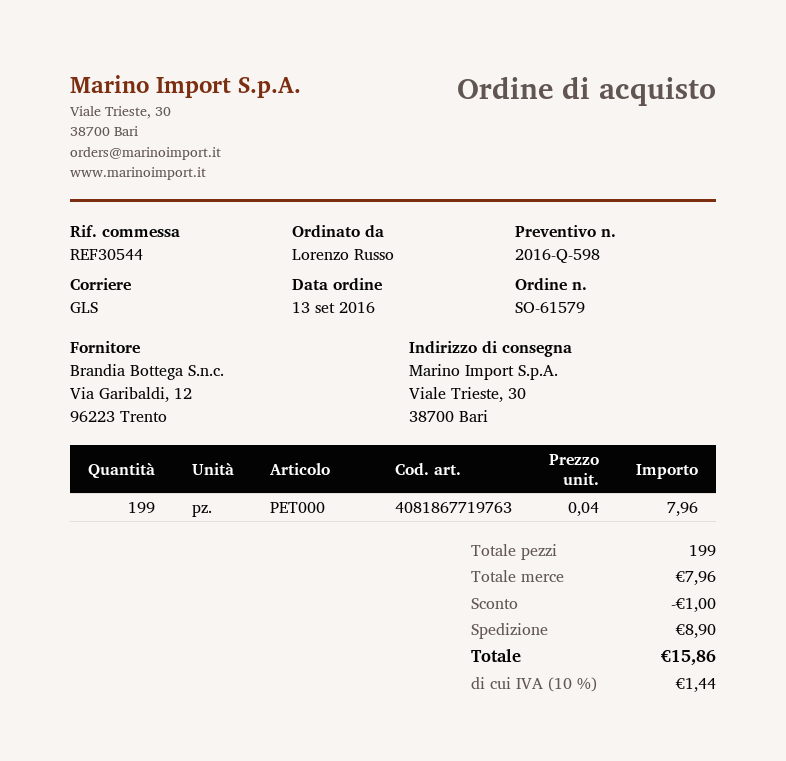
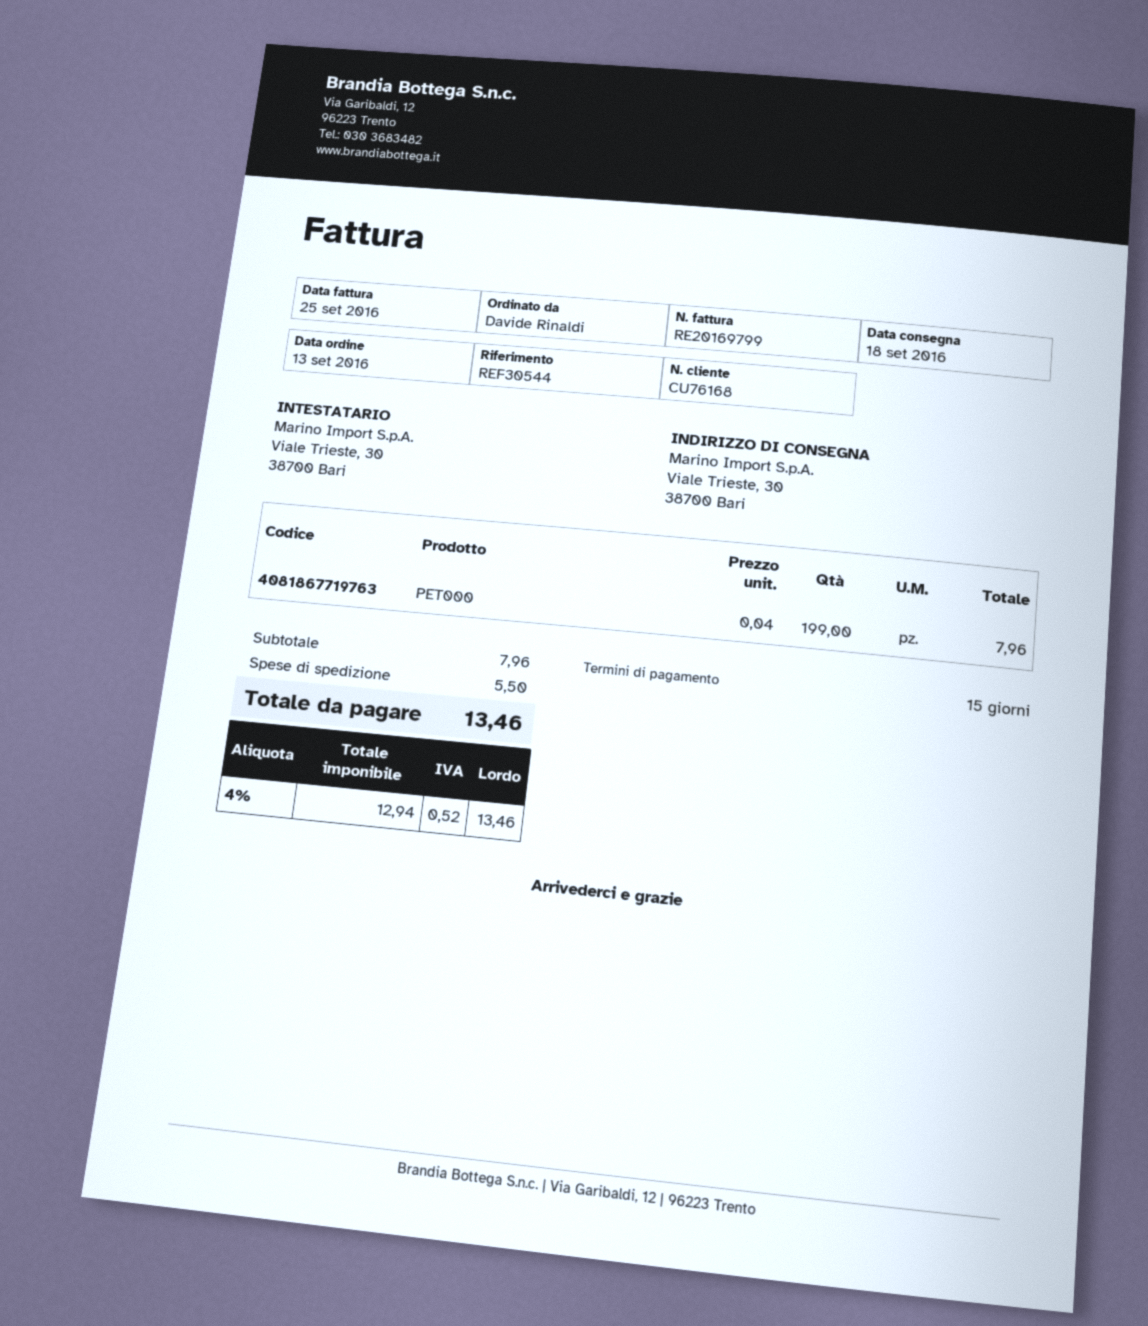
ordered by: Lorenzo Russo -> Davide Rinaldi
discount: 1.00 -> none
shipping: 8.90 -> 5.50
tax: 10% = 1.44 -> 4% = 0.52
total: 15.86 -> 13.46

